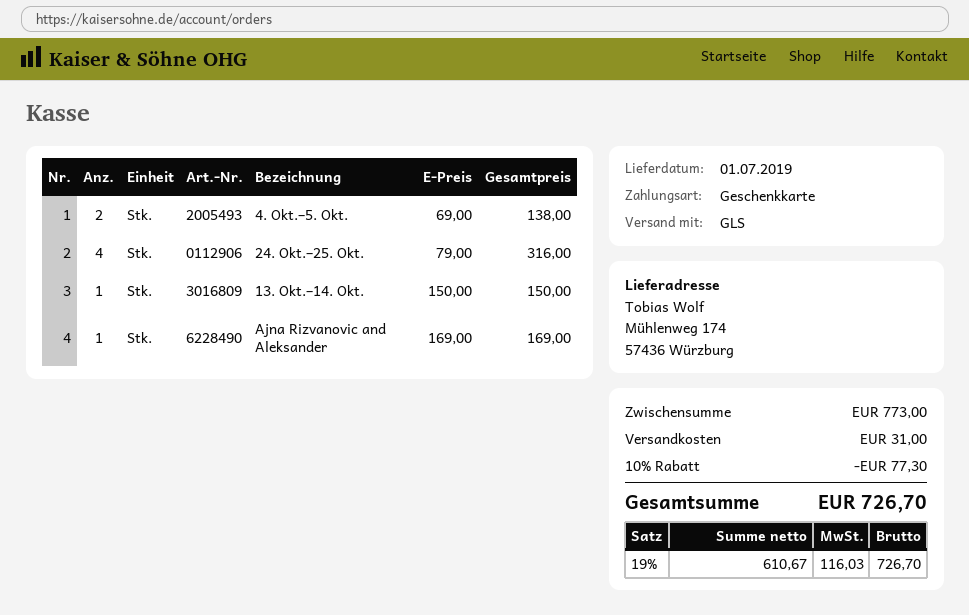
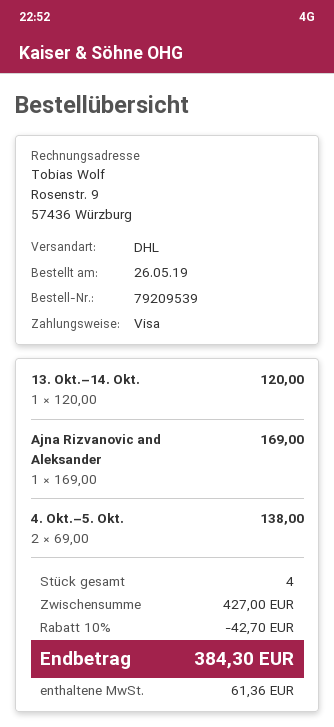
payment method: gift card -> Visa
shipping method: GLS -> DHL
24. Okt.–25. Okt.: 4 x 79.00 = 316.00 -> none
13. Okt.–14. Okt.: 1 x 150.00 = 150.00 -> 1 x 120.00 = 120.00
subtotal: 773.00 -> 427.00
discount: 10% = 77.30 -> 10% = 42.70
shipping: 31.00 -> none
tax: 116.03 -> 61.36
total: 726.70 -> 384.30

